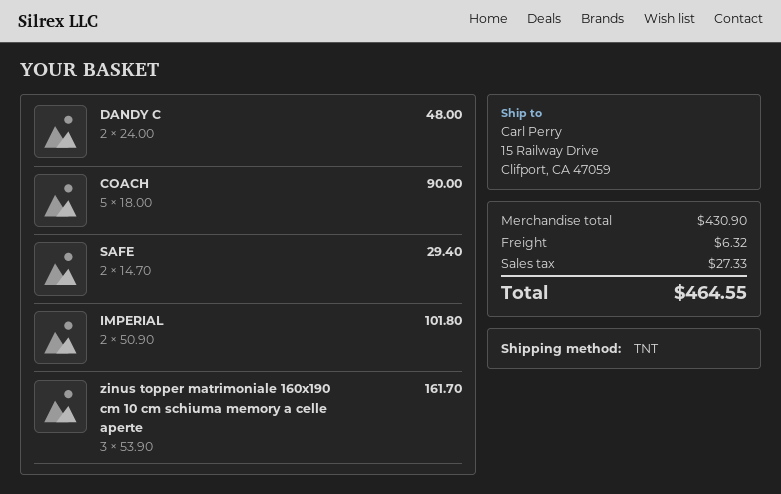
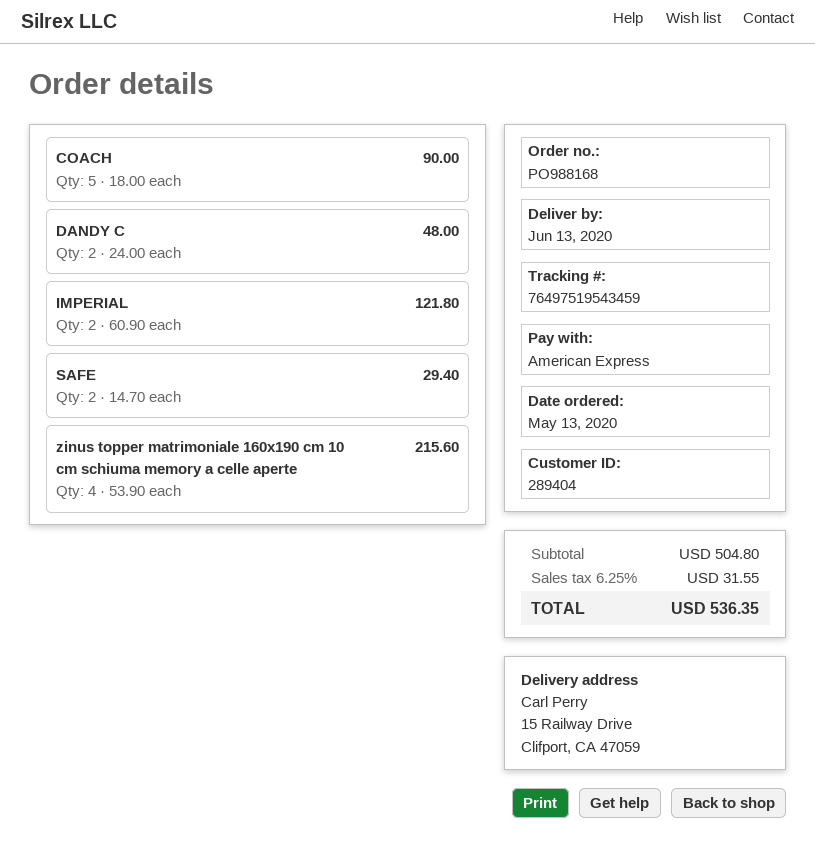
IMPERIAL: 2 x 50.90 = 101.80 -> 2 x 60.90 = 121.80
zinus topper matrimoniale 160x190 cm 10 cm schiuma memory a celle aperte: 3 x 53.90 = 161.70 -> 4 x 53.90 = 215.60
subtotal: 430.90 -> 504.80
shipping: 6.32 -> none
tax: 27.33 -> 31.55
total: 464.55 -> 536.35

